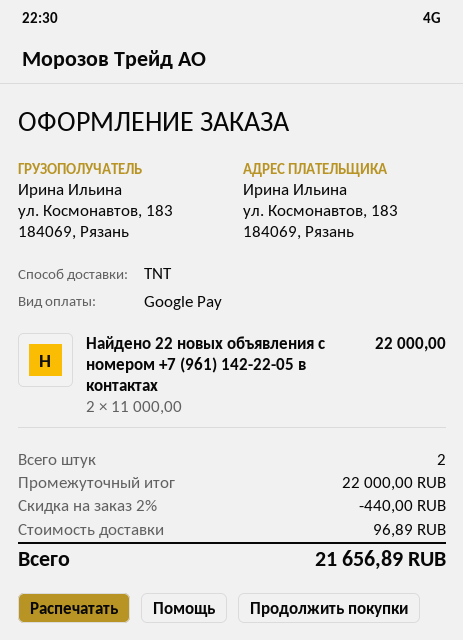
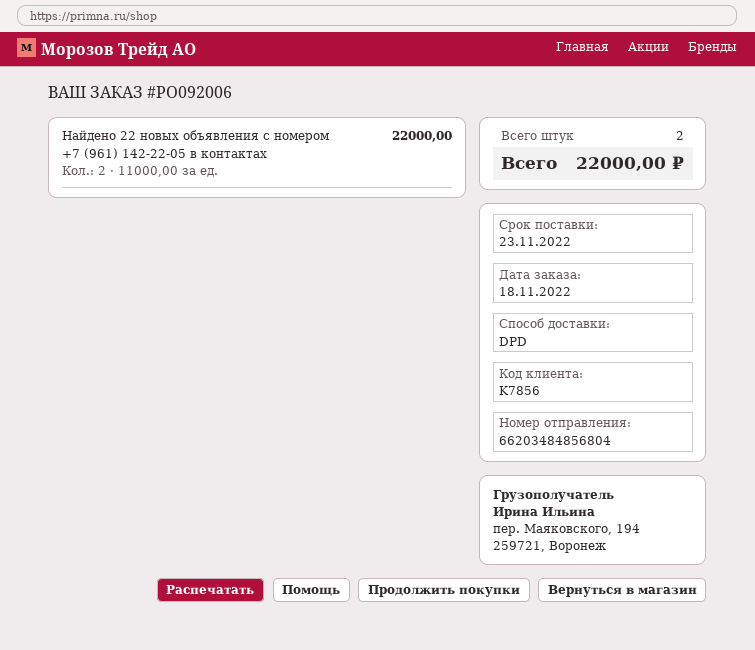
shipping method: TNT -> DPD
ship to: ул. Космонавтов, 183, 184069, Рязань -> пер. Маяковского, 194, 259721, Воронеж
discount: 2% = 440.00 -> none
shipping: 96.89 -> none
total: 21656.89 -> 22000.00

